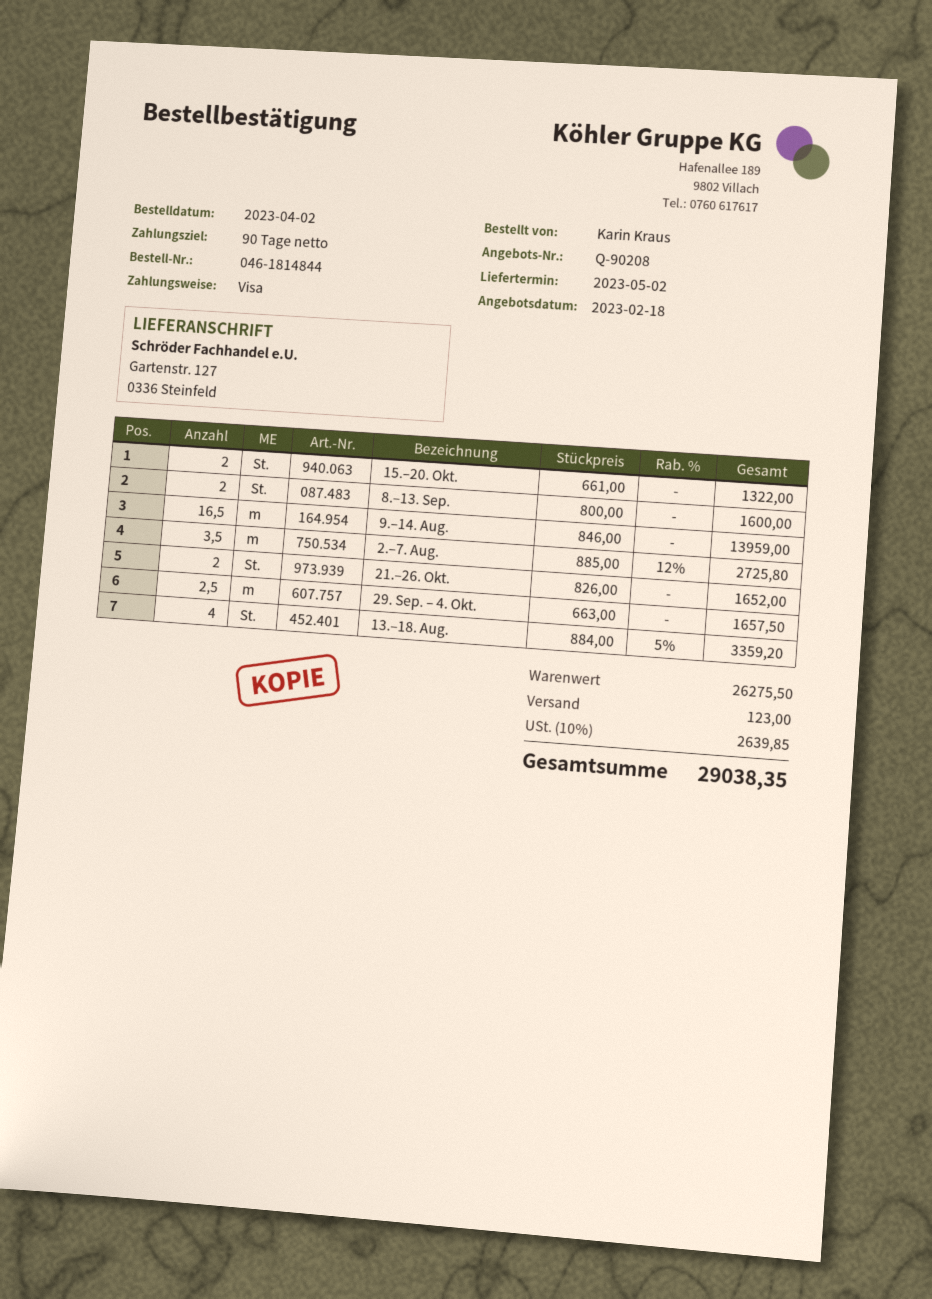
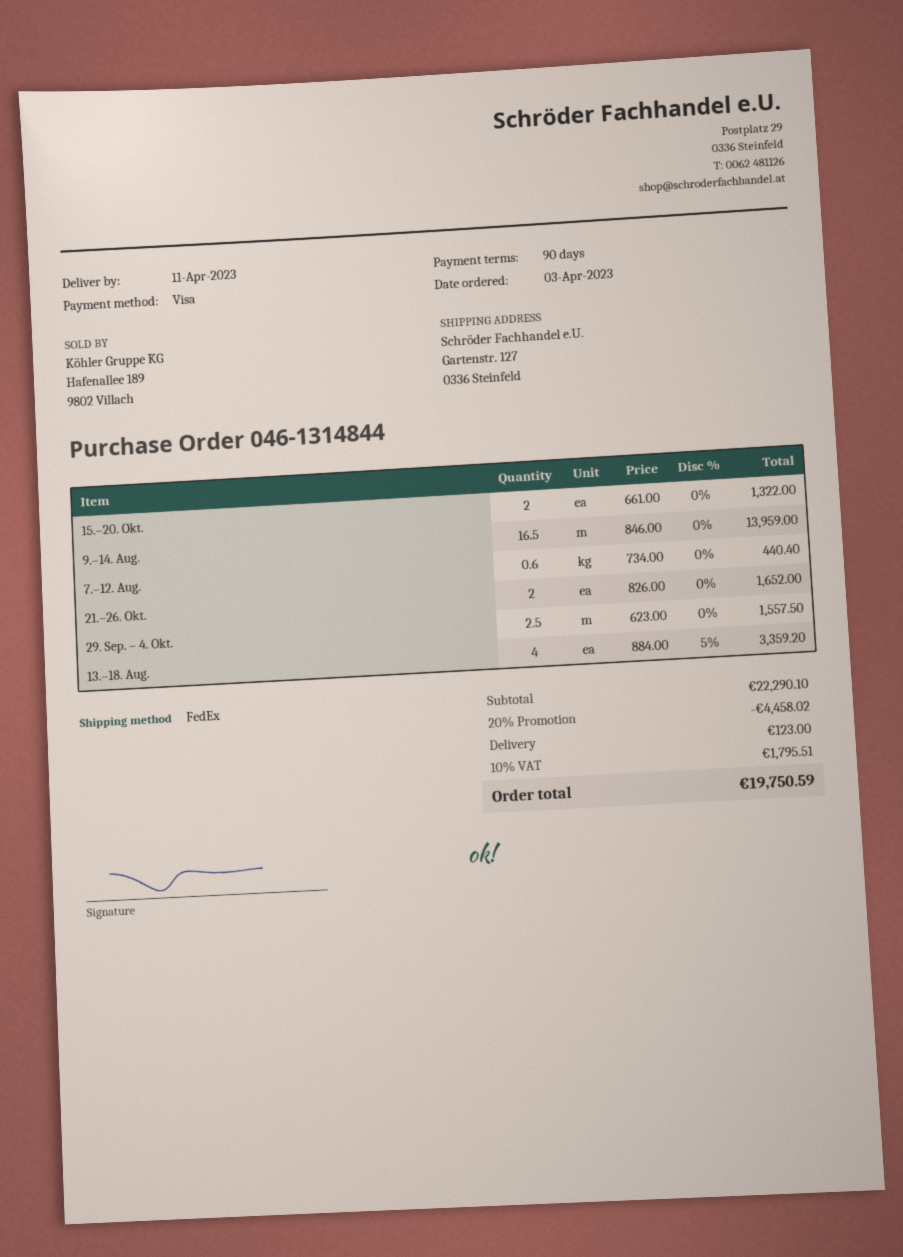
order number: 046-1814844 -> 046-1314844
order date: 2023-04-02 -> 2023-04-03
delivery date: 2023-05-02 -> 2023-04-11
8.–13. Sep.: 2 x 800.00 = 1600.00 -> none
2.–7. Aug.: 3.5 x 885.00 - 12% = 2725.80 -> none
29. Sep. – 4. Okt.: 2.5 x 663.00 = 1657.50 -> 2.5 x 623.00 = 1557.50
7.–12. Aug.: none -> 0.6 x 734.00 = 440.40
subtotal: 26275.50 -> 22290.10
discount: none -> 20% = 4458.02
tax: 10% = 2639.85 -> 10% = 1795.51
total: 29038.35 -> 19750.59

